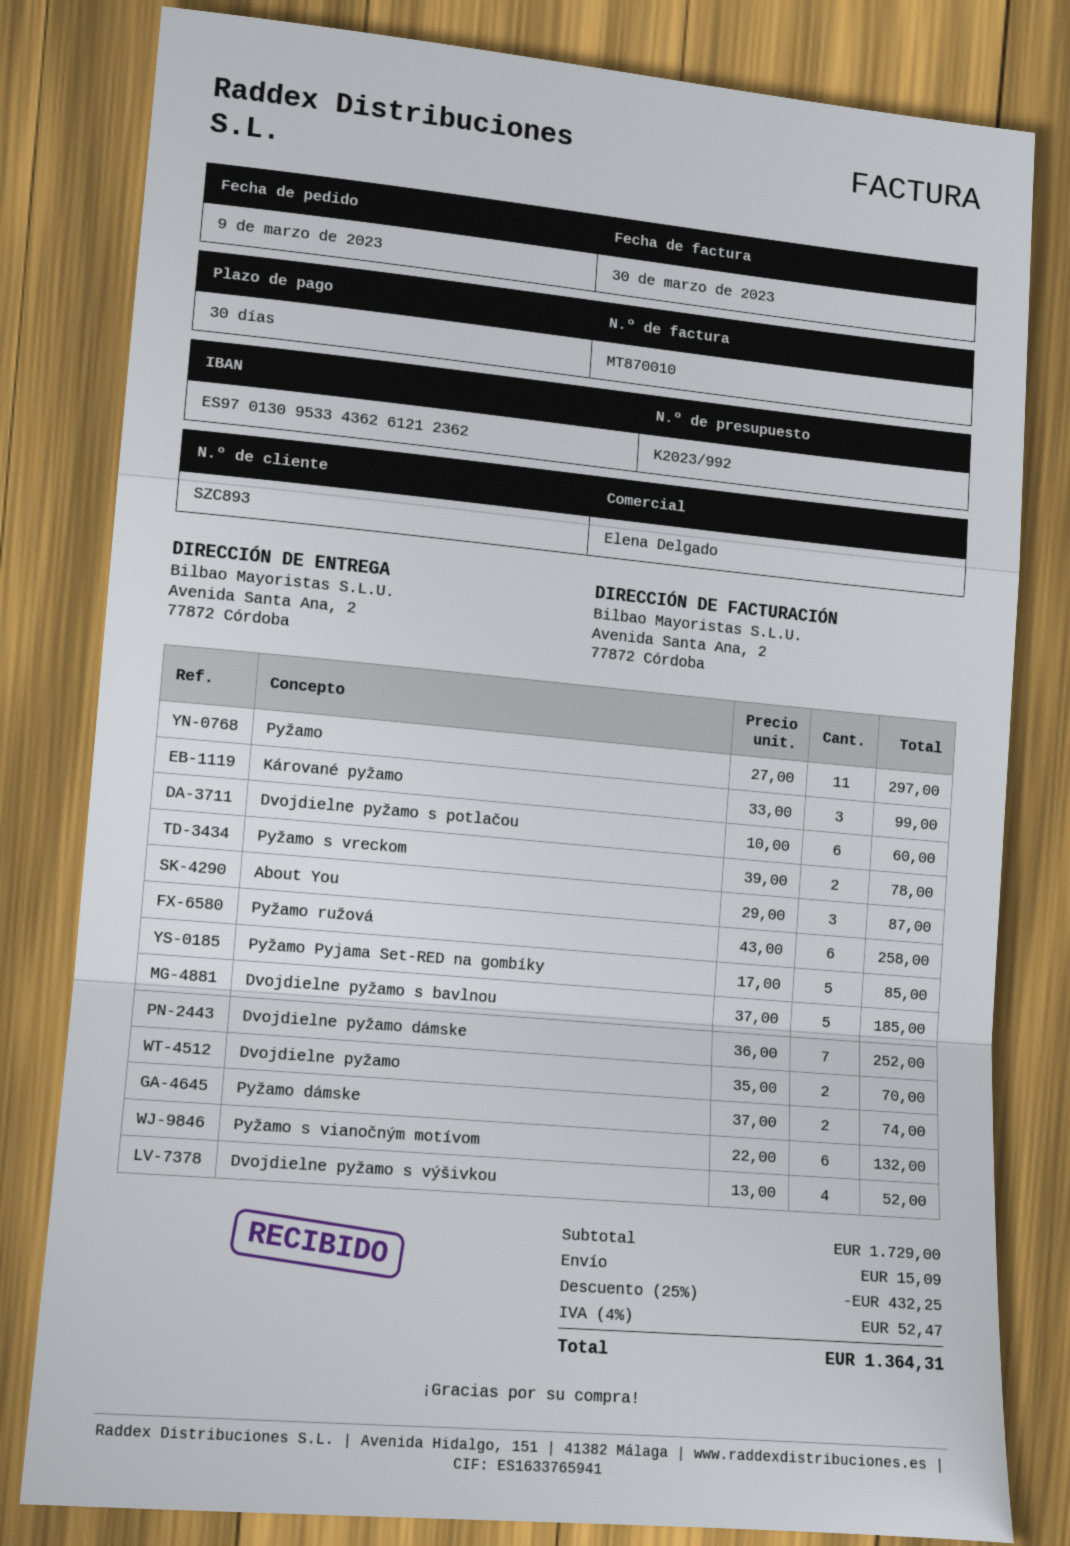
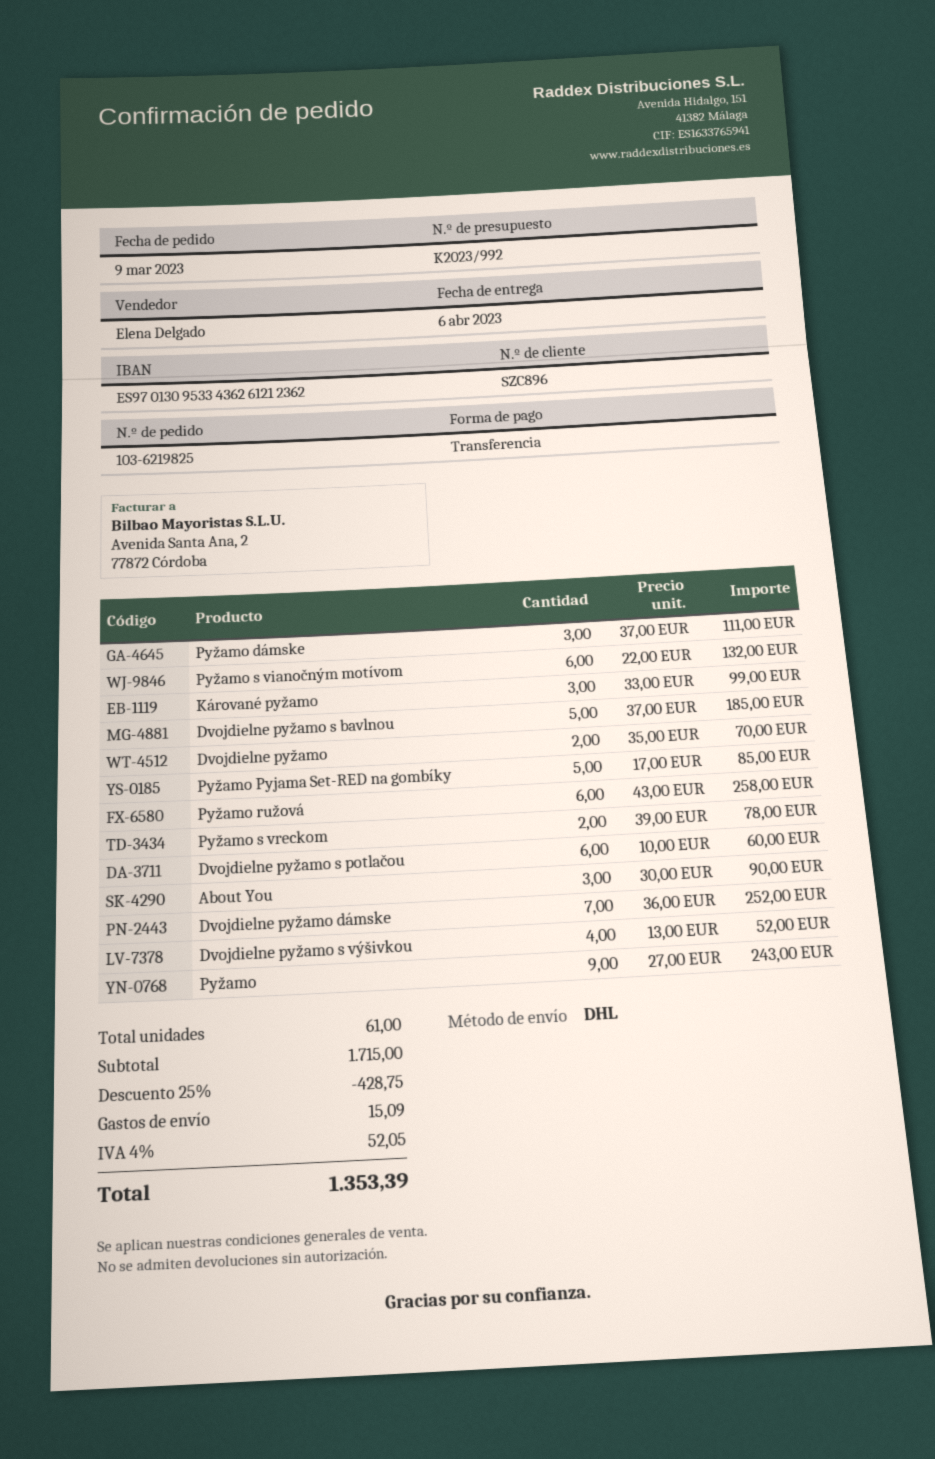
customer number: SZC893 -> SZC896
Pyžamo: 11 x 27.00 = 297.00 -> 9 x 27.00 = 243.00
About You: 3 x 29.00 = 87.00 -> 3 x 30.00 = 90.00
Pyžamo dámske: 2 x 37.00 = 74.00 -> 3 x 37.00 = 111.00
subtotal: 1729.00 -> 1715.00
discount: 25% = 432.25 -> 25% = 428.75
tax: 4% = 52.47 -> 4% = 52.05
total: 1364.31 -> 1353.39

